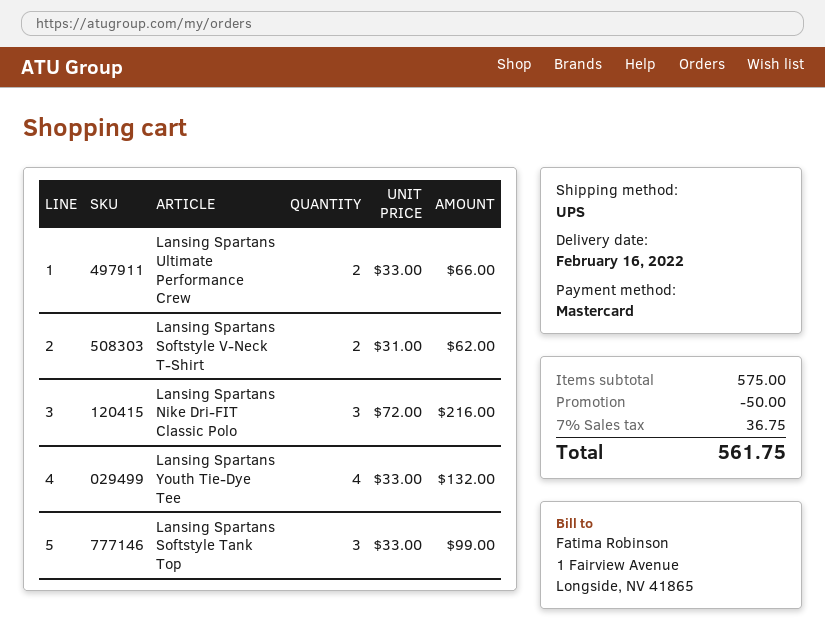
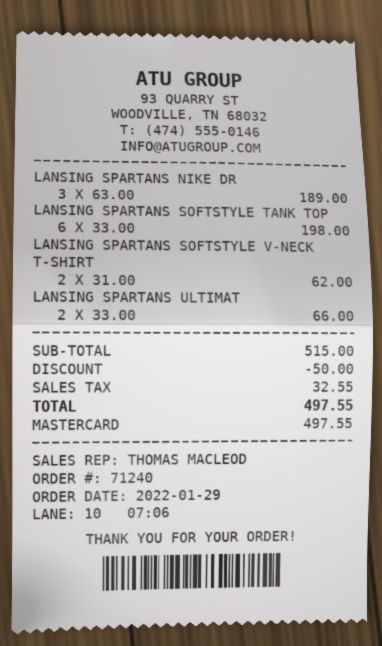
Lansing Spartans Nike Dri-FIT Classic Polo: 3 x 72.00 = 216.00 -> 3 x 63.00 = 189.00
Lansing Spartans Youth Tie-Dye Tee: 4 x 33.00 = 132.00 -> none
Lansing Spartans Softstyle Tank Top: 3 x 33.00 = 99.00 -> 6 x 33.00 = 198.00
subtotal: 575.00 -> 515.00
tax: 36.75 -> 32.55
total: 561.75 -> 497.55

